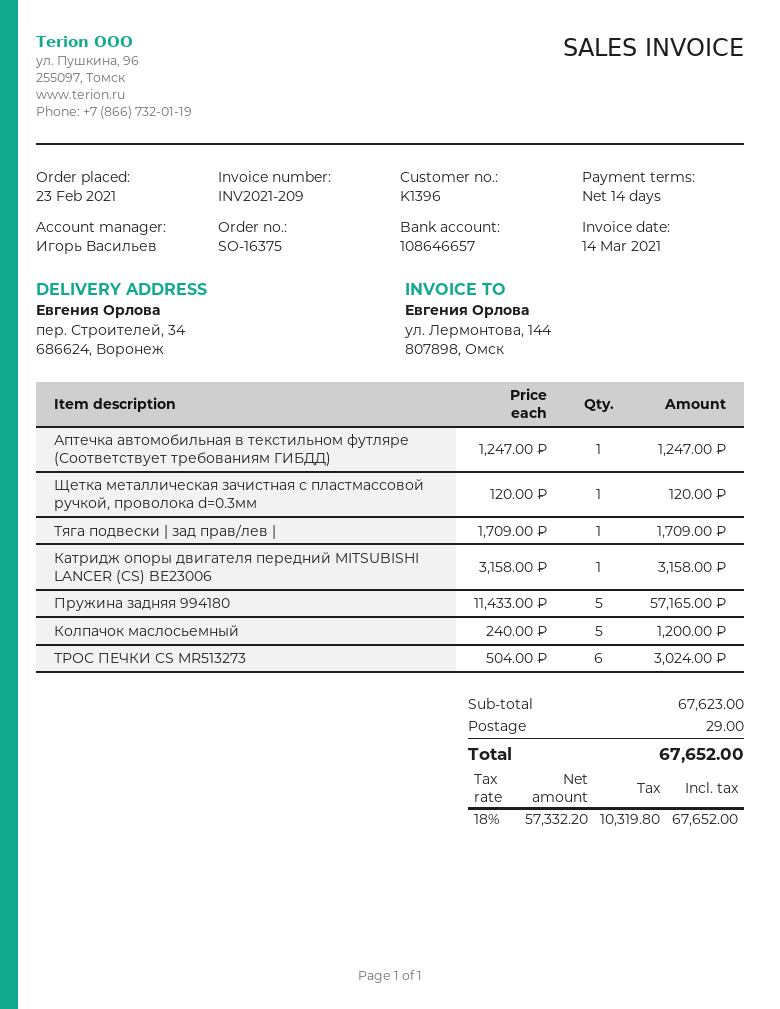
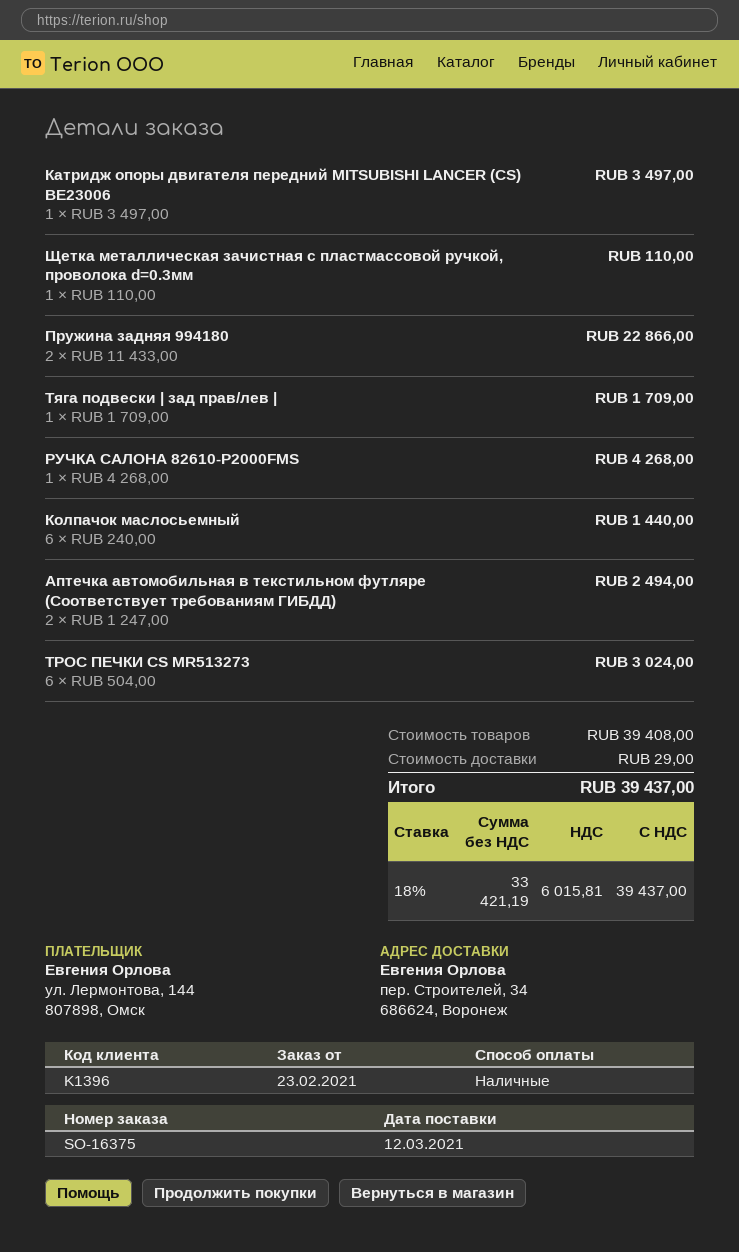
Аптечка автомобильная в текстильном футляре (Соответствует требованиям ГИБДД): 1 x 1247.00 = 1247.00 -> 2 x 1247.00 = 2494.00
Щетка металлическая зачистная с пластмассовой ручкой, проволока d=0.3мм: 1 x 120.00 = 120.00 -> 1 x 110.00 = 110.00
Катридж опоры двигателя передний MITSUBISHI LANCER (CS) BE23006: 1 x 3158.00 = 3158.00 -> 1 x 3497.00 = 3497.00
Пружина задняя 994180: 5 x 11433.00 = 57165.00 -> 2 x 11433.00 = 22866.00
Колпачок маслосьемный: 5 x 240.00 = 1200.00 -> 6 x 240.00 = 1440.00
РУЧКА САЛОНА 82610-P2000FMS: none -> 1 x 4268.00 = 4268.00
subtotal: 67623.00 -> 39408.00
net: 57332.20 -> 33421.19
tax: 18% = 10319.80 -> 18% = 6015.81
total: 67652.00 -> 39437.00

